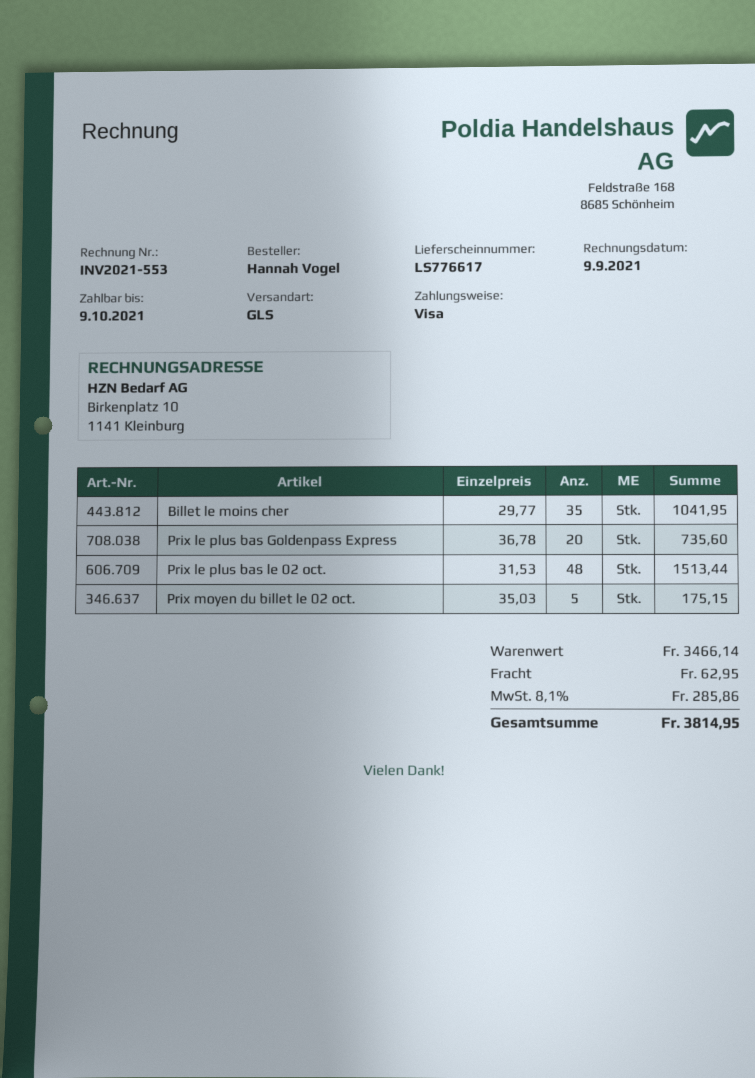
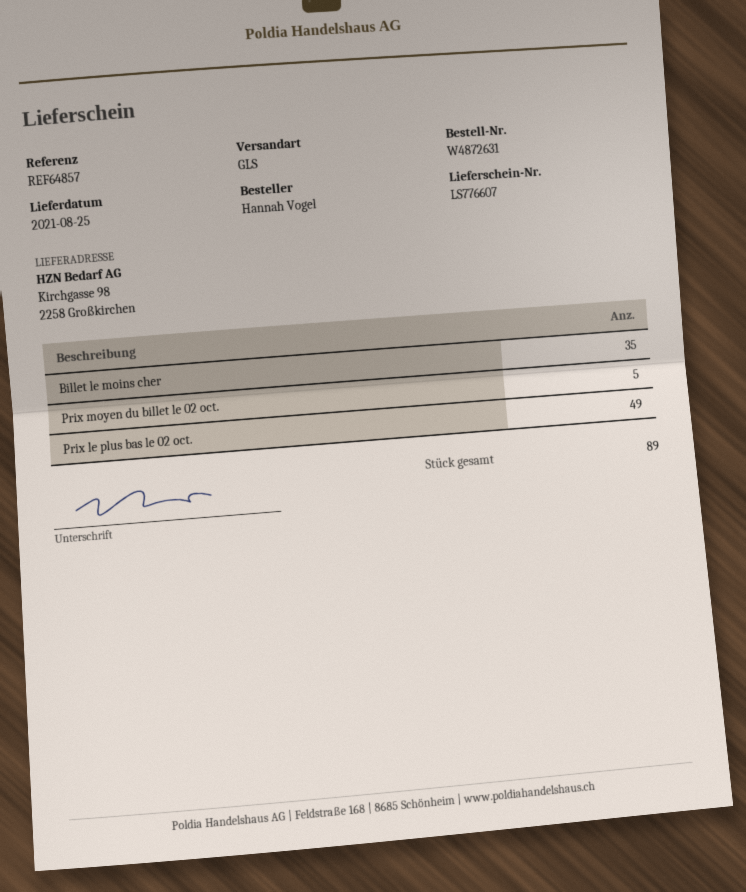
delivery note number: LS776617 -> LS776607
Prix le plus bas Goldenpass Express: 20 -> none
Prix le plus bas le 02 oct.: 48 -> 49

